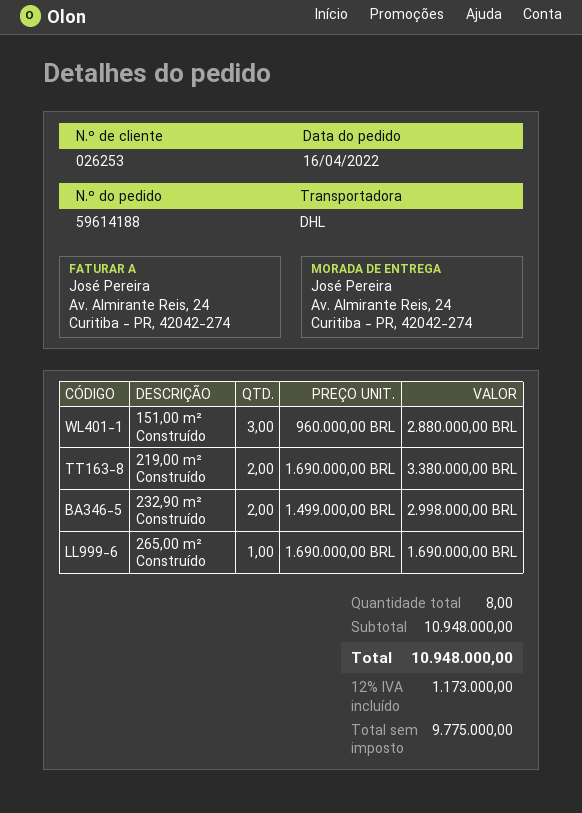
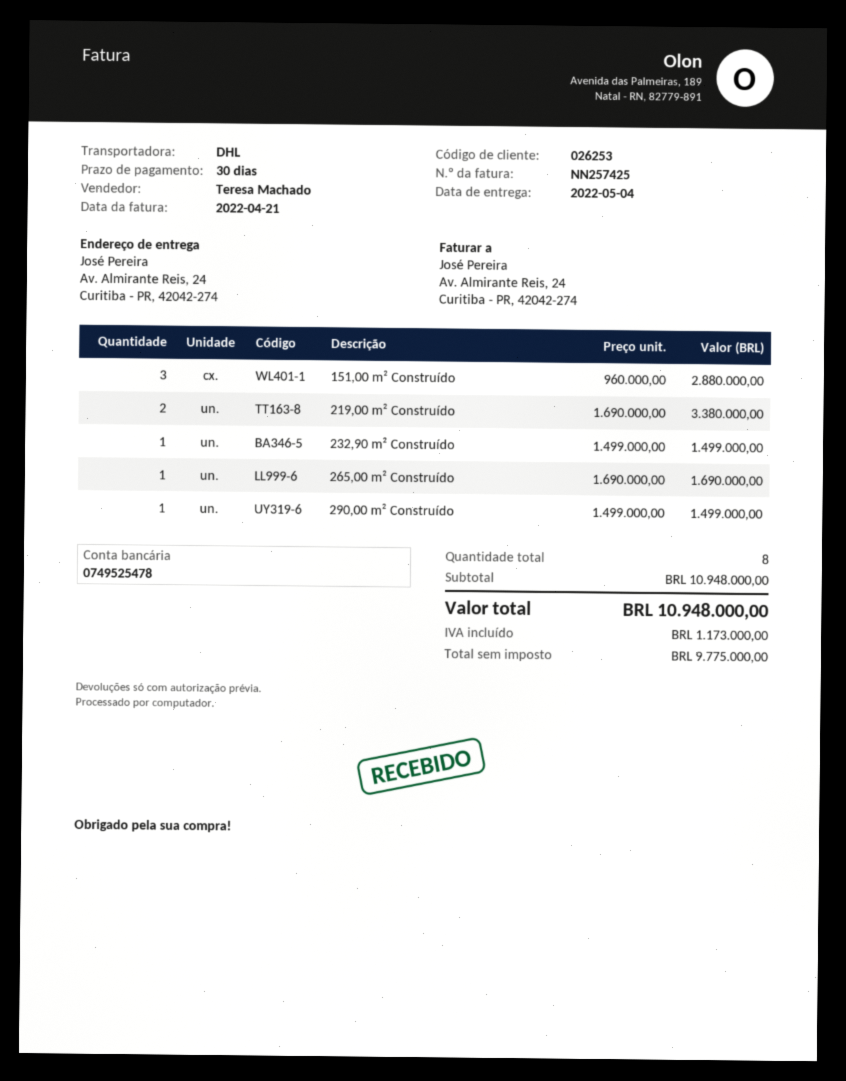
232,90 m² Construído: 2 x 1499000.00 = 2998000.00 -> 1 x 1499000.00 = 1499000.00
290,00 m² Construído: none -> 1 x 1499000.00 = 1499000.00

